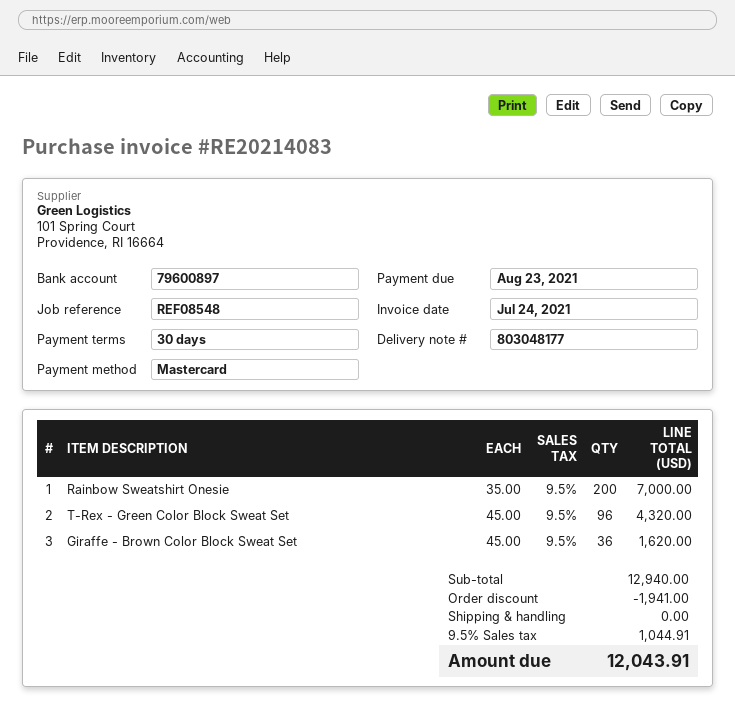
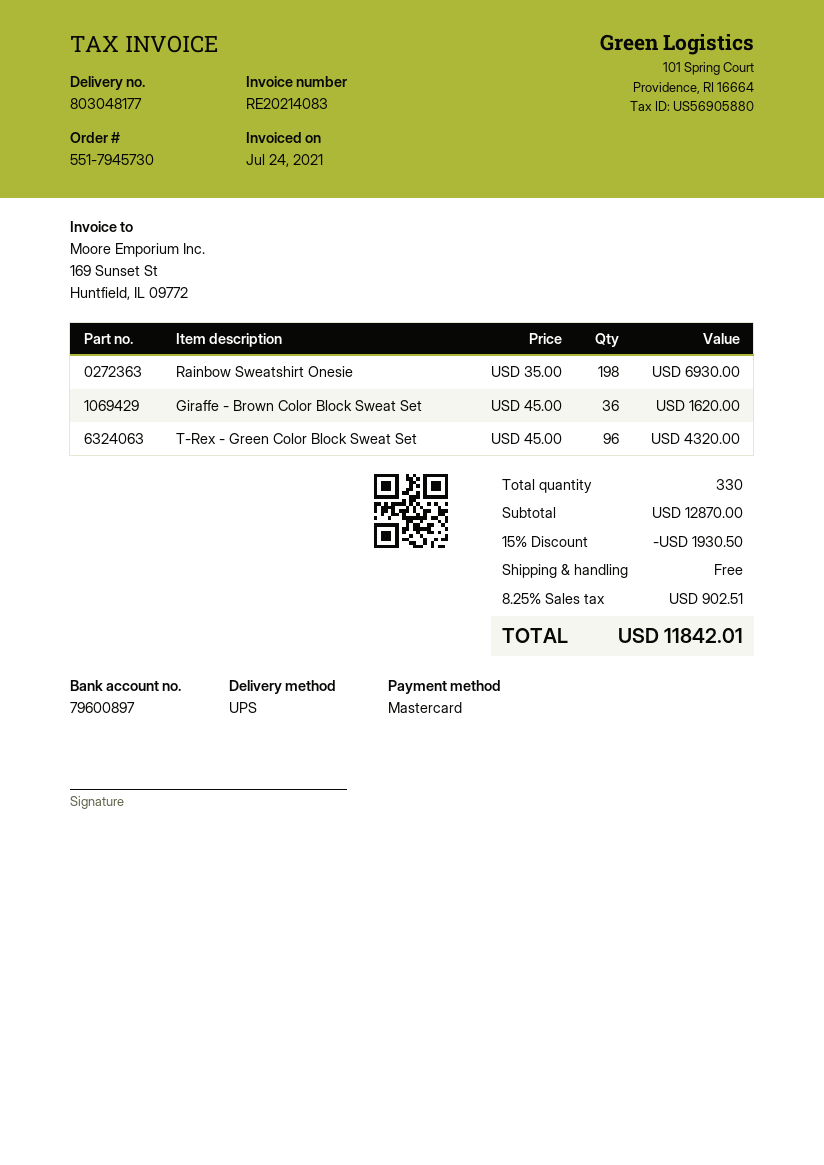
Rainbow Sweatshirt Onesie: 200 x 35.00 = 7000.00 -> 198 x 35.00 = 6930.00
subtotal: 12940.00 -> 12870.00
discount: 1941.00 -> 1930.50
tax: 9.5% = 1044.91 -> 8.25% = 902.51
total: 12043.91 -> 11842.01

